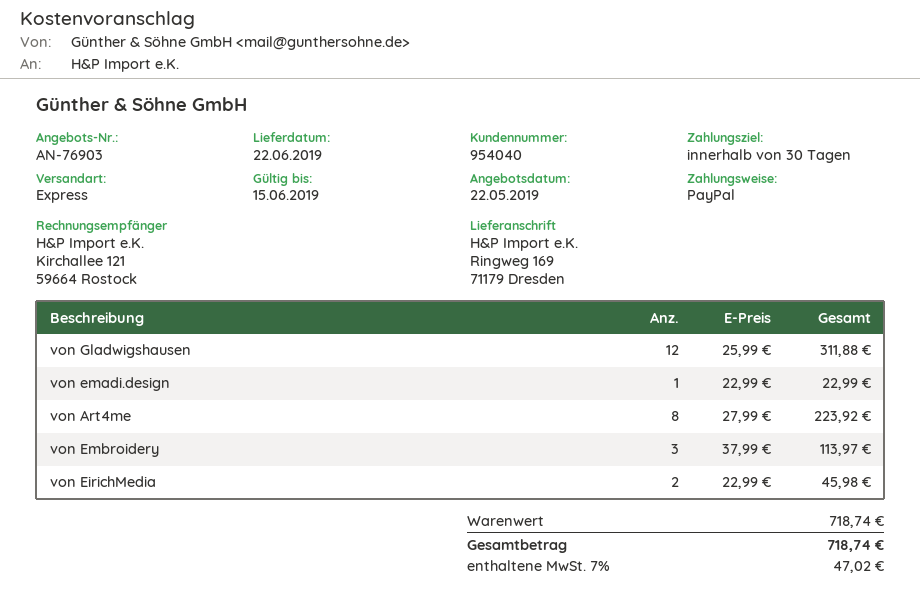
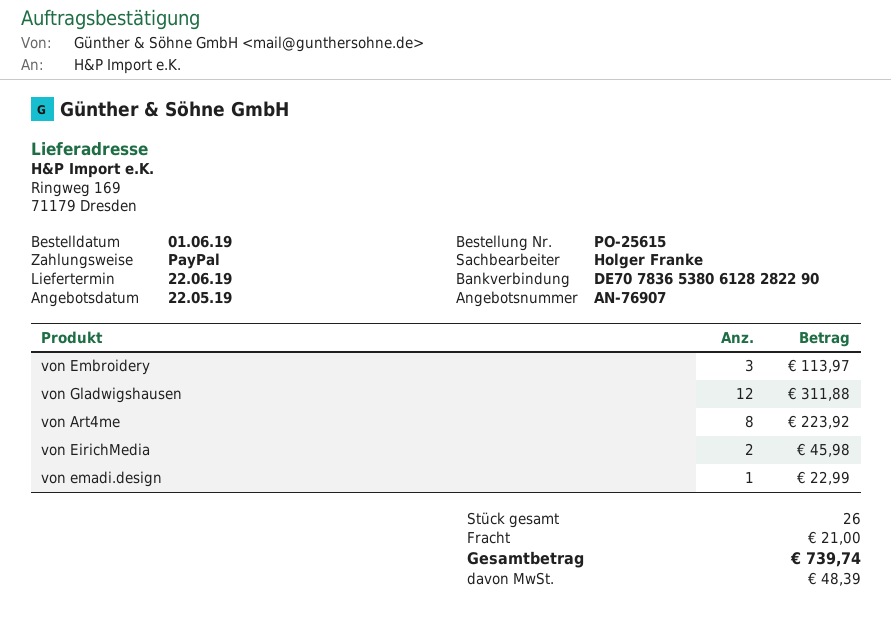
quote number: AN-76903 -> AN-76907
shipping: none -> 21.00
tax: 47.02 -> 48.39
total: 718.74 -> 739.74

